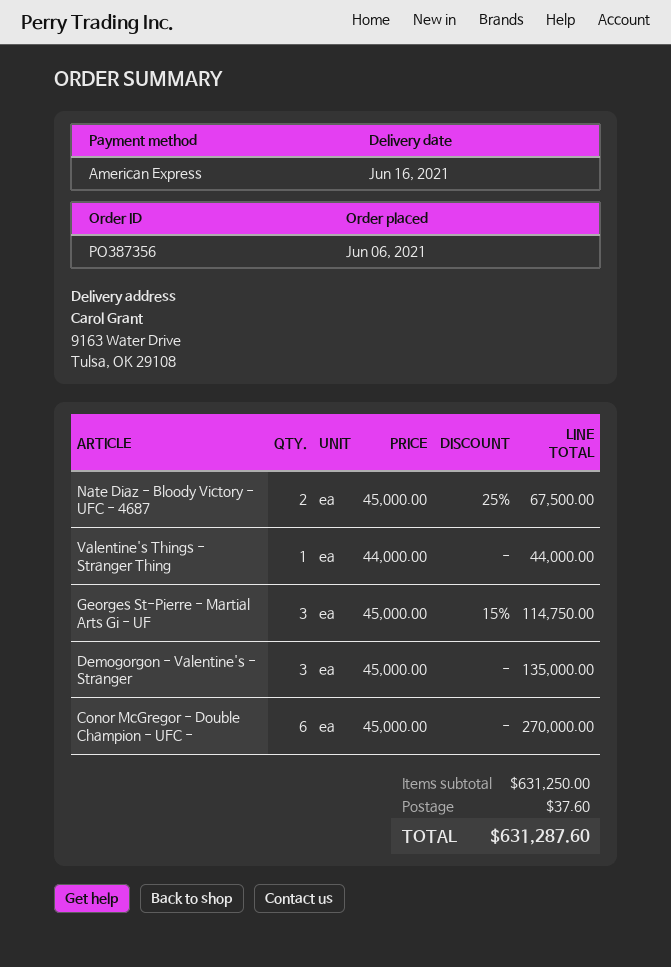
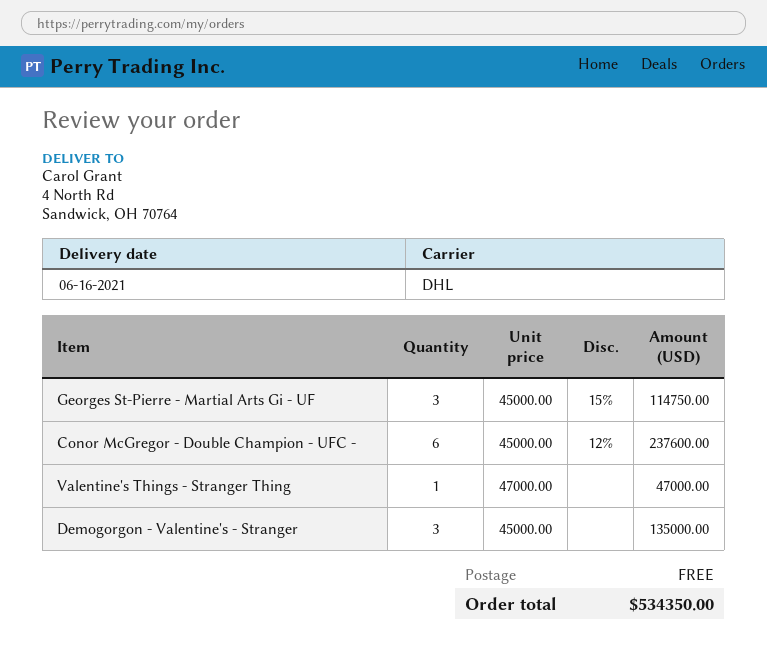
ship to: 9163 Water Drive, Tulsa, OK 29108 -> 4 North Rd, Sandwick, OH 70764
Nate Diaz - Bloody Victory - UFC - 4687: 2 x 45000.00 - 25% = 67500.00 -> none
Valentine's Things - Stranger Thing: 1 x 44000.00 = 44000.00 -> 1 x 47000.00 = 47000.00
Conor McGregor - Double Champion - UFC -: 6 x 45000.00 = 270000.00 -> 6 x 45000.00 - 12% = 237600.00
shipping: 37.60 -> 0.00
total: 631287.60 -> 534350.00

